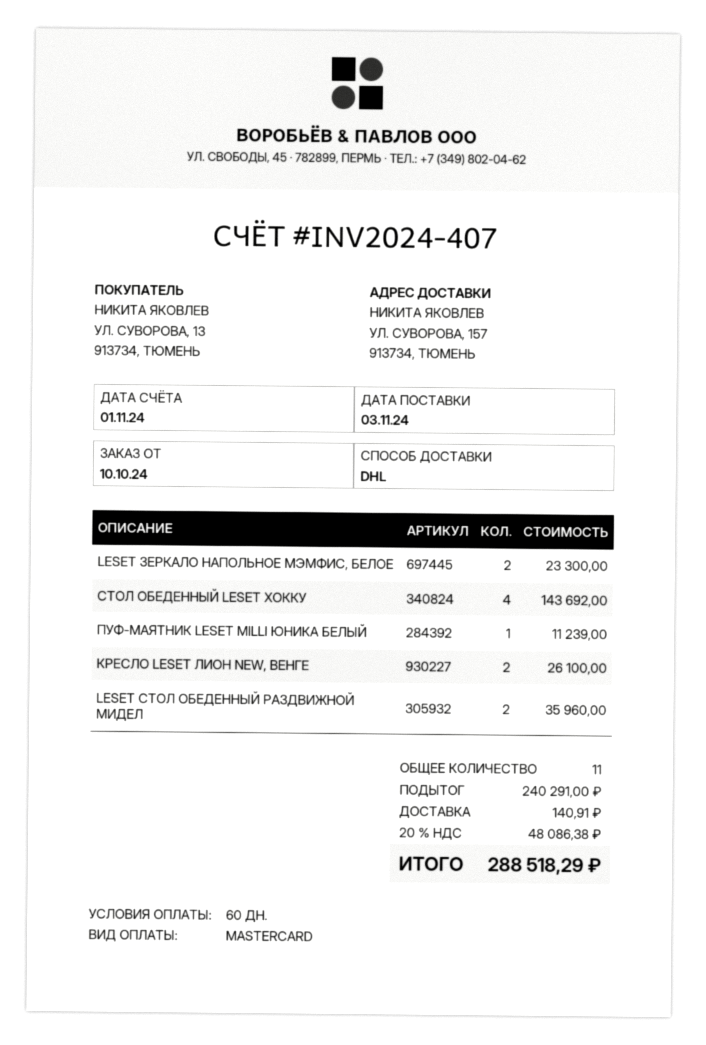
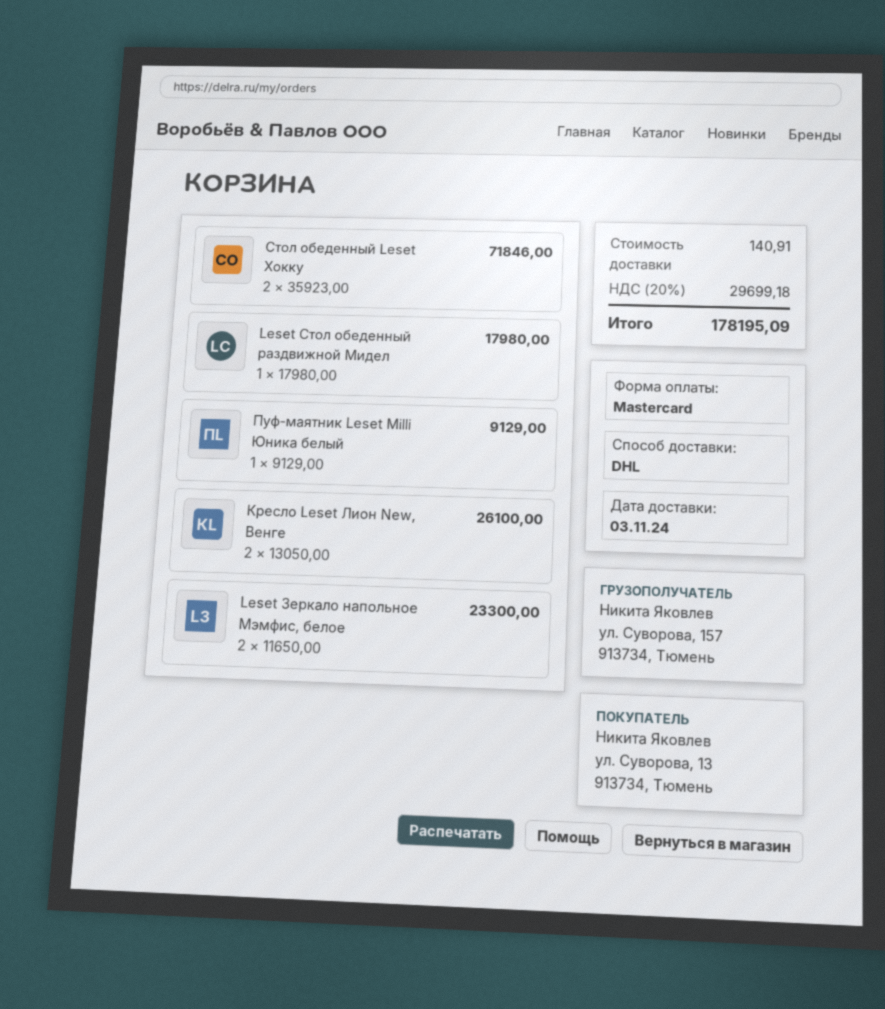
СТОЛ ОБЕДЕННЫЙ LESET ХОККУ: 4 for 143692.00 -> 2 for 71846.00
ПУФ-МАЯТНИК LESET MILLI ЮНИКА БЕЛЫЙ: 1 for 11239.00 -> 1 for 9129.00
LESET СТОЛ ОБЕДЕННЫЙ РАЗДВИЖНОЙ МИДЕЛ: 2 for 35960.00 -> 1 for 17980.00
tax: 20% = 48086.38 -> 20% = 29699.18
total: 288518.29 -> 178195.09

